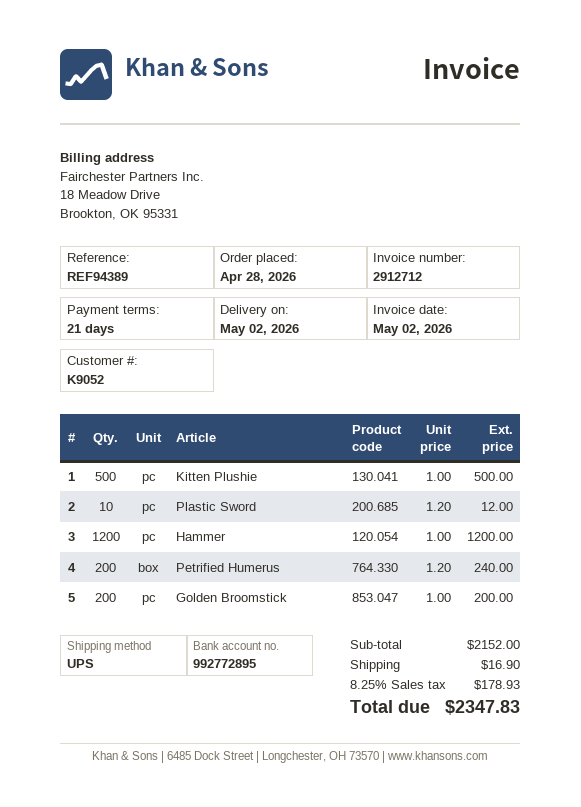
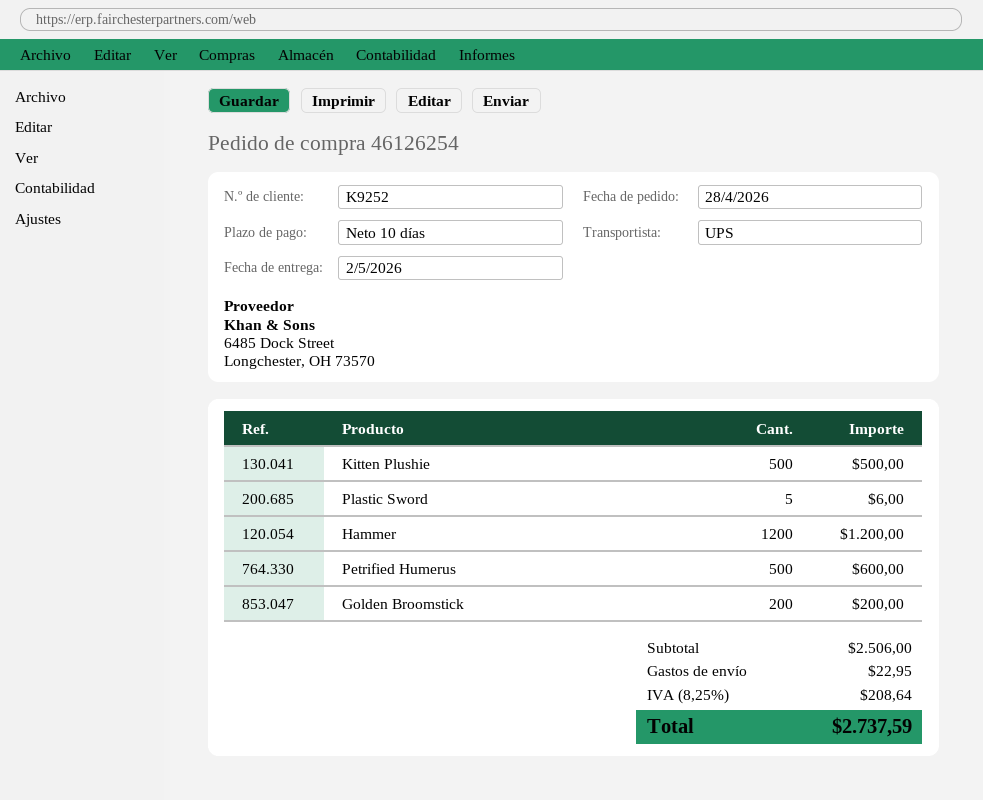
payment terms: 21 days -> 10 days
customer number: K9052 -> K9252
Plastic Sword: 10 for 12.00 -> 5 for 6.00
Petrified Humerus: 200 for 240.00 -> 500 for 600.00
subtotal: 2152.00 -> 2506.00
shipping: 16.90 -> 22.95
tax: 8.25% = 178.93 -> 8.25% = 208.64
total: 2347.83 -> 2737.59

